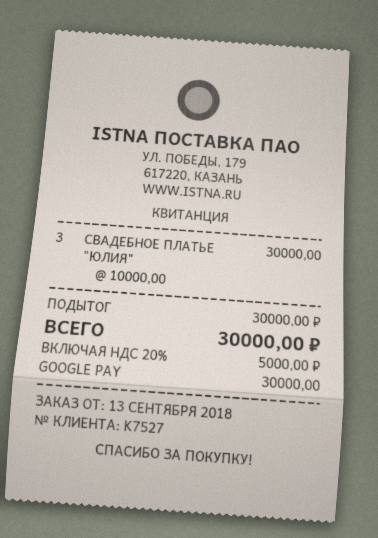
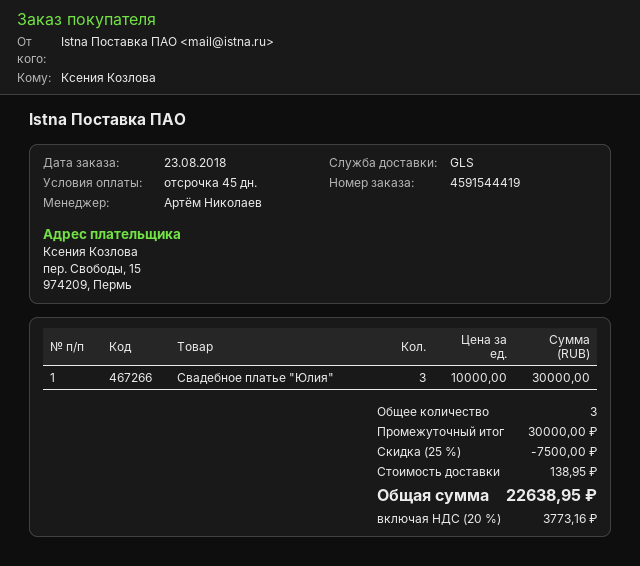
order date: 2018-09-13 -> 2018-08-23
discount: none -> 25% = 7500.00
shipping: none -> 138.95
tax: 20% = 5000.00 -> 20% = 3773.16
total: 30000.00 -> 22638.95

